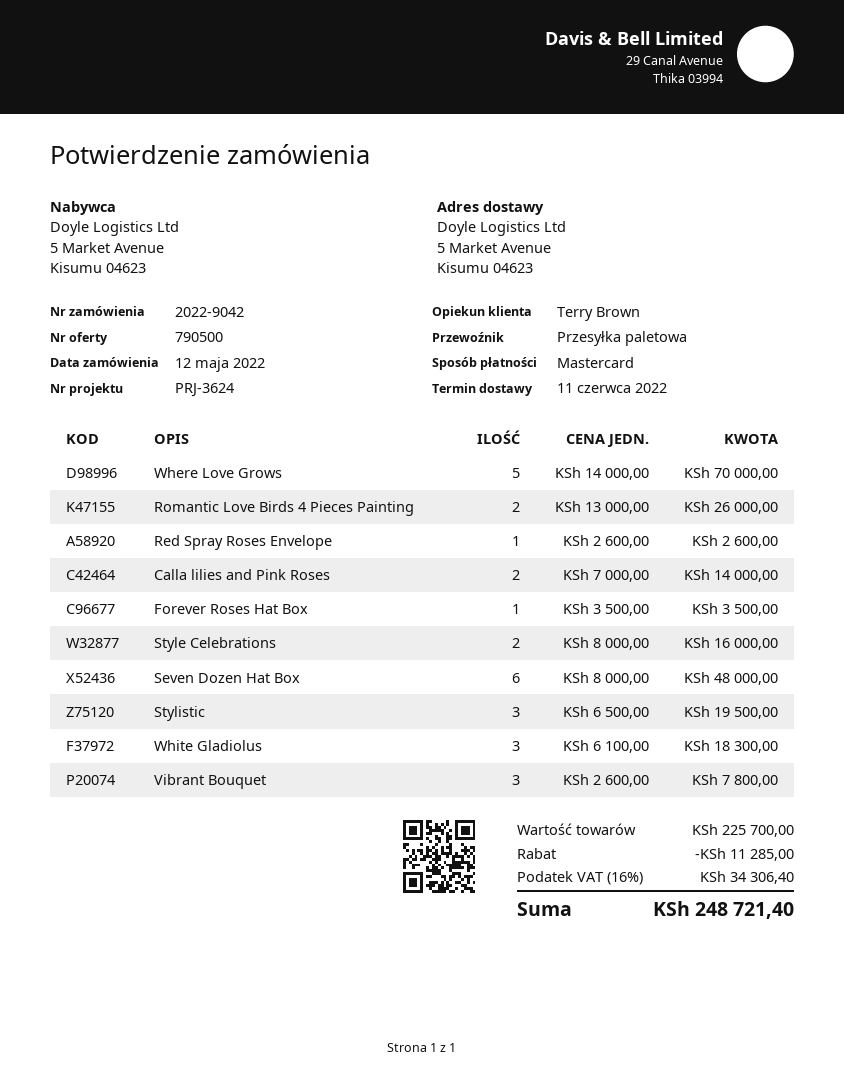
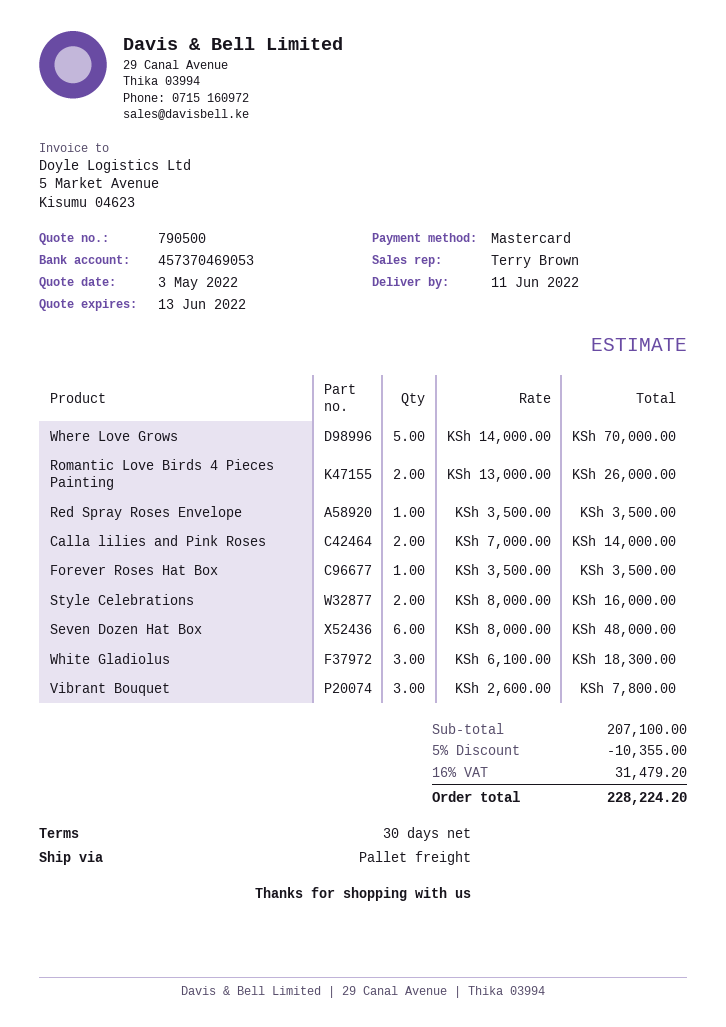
Red Spray Roses Envelope: 1 x 2600.00 = 2600.00 -> 1 x 3500.00 = 3500.00
Stylistic: 3 x 6500.00 = 19500.00 -> none
subtotal: 225700.00 -> 207100.00
discount: 11285.00 -> 10355.00
tax: 16% = 34306.40 -> 16% = 31479.20
total: 248721.40 -> 228224.20

